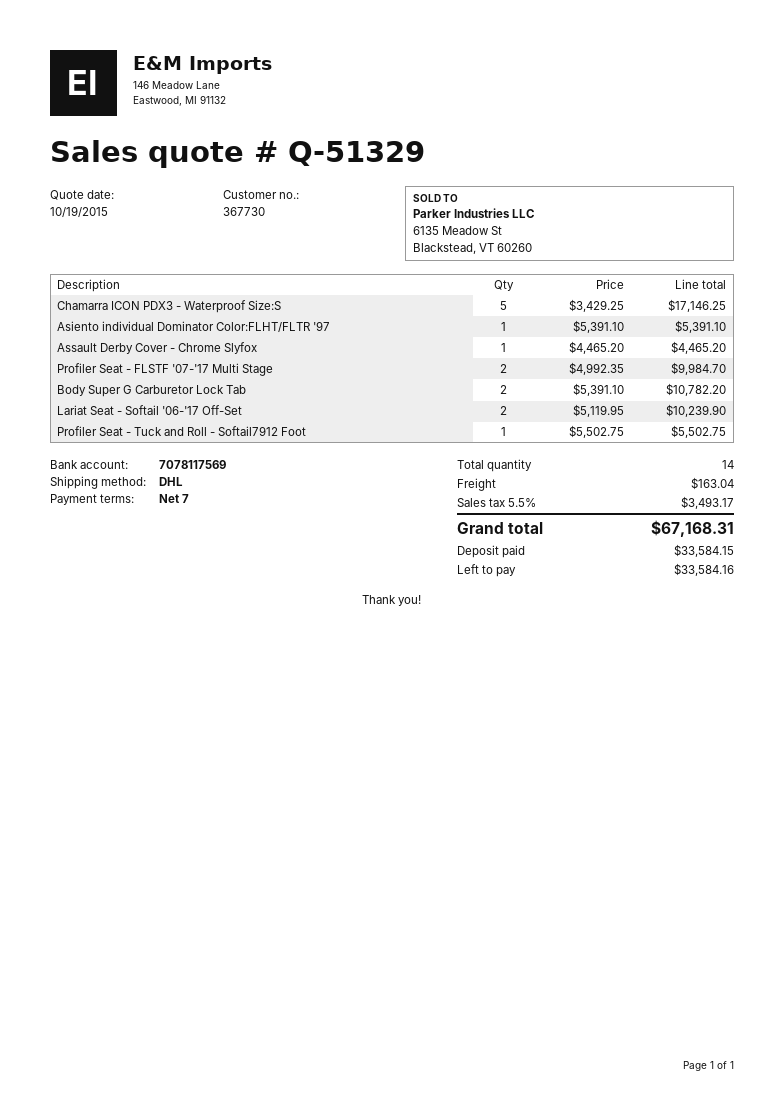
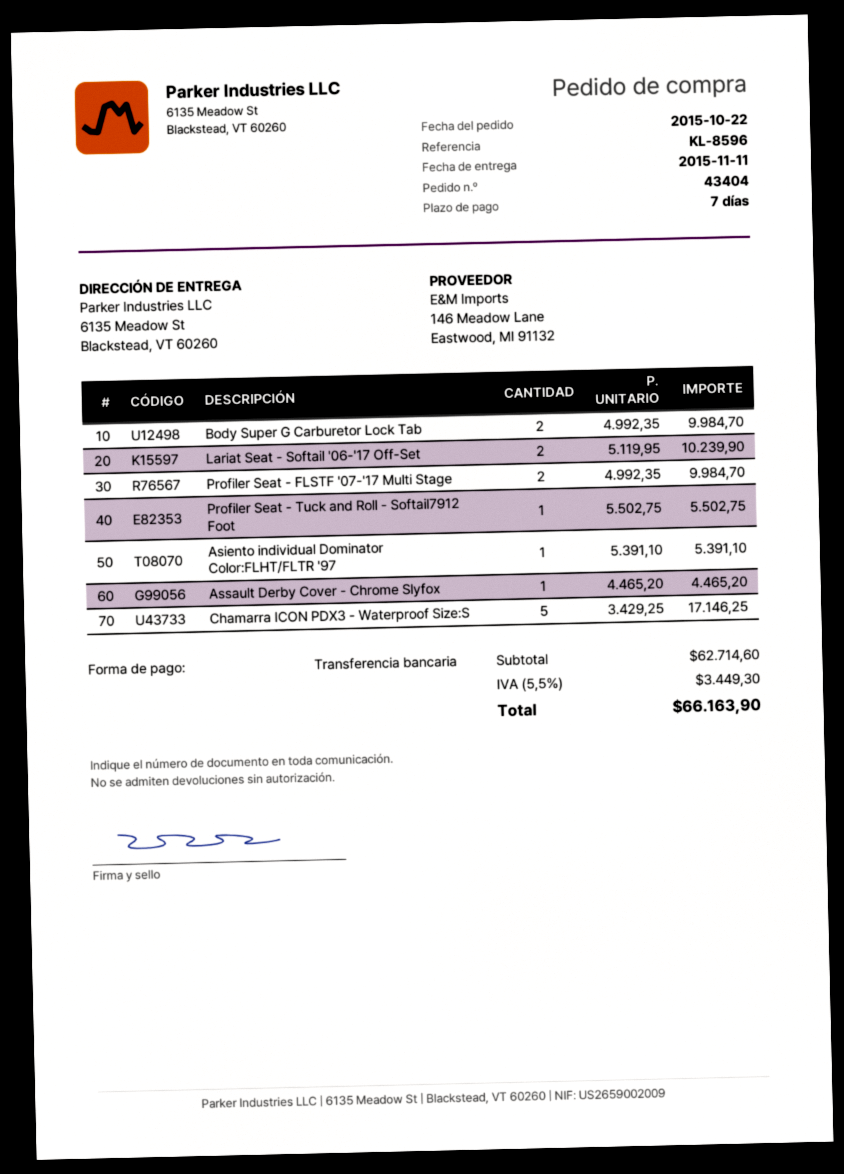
Body Super G Carburetor Lock Tab: 2 x 5391.10 = 10782.20 -> 2 x 4992.35 = 9984.70
shipping: 163.04 -> none
tax: 5.5% = 3493.17 -> 5.5% = 3449.30
total: 67168.31 -> 66163.90

